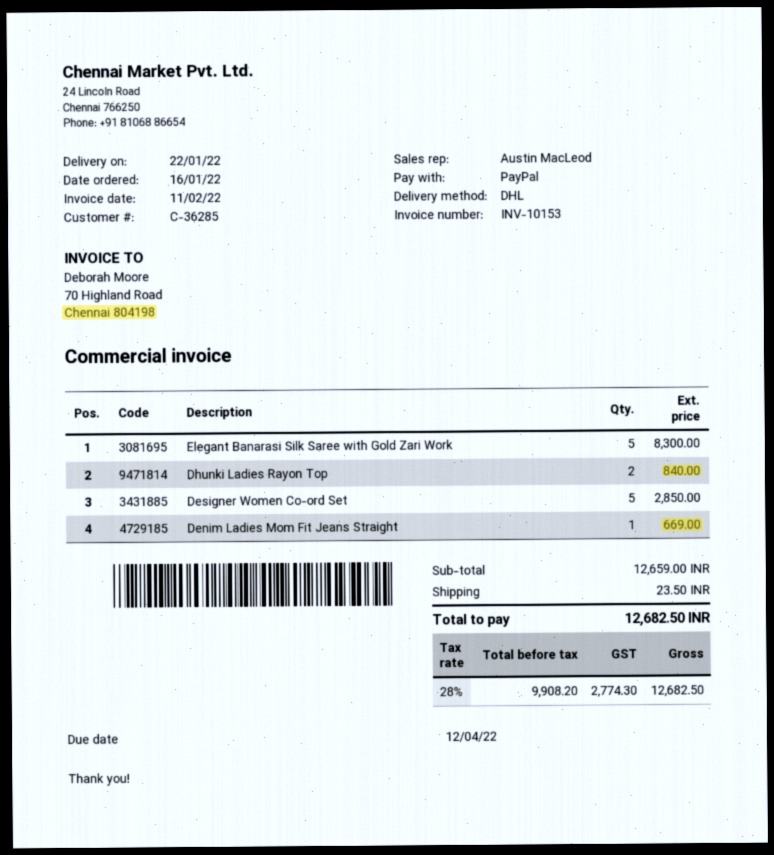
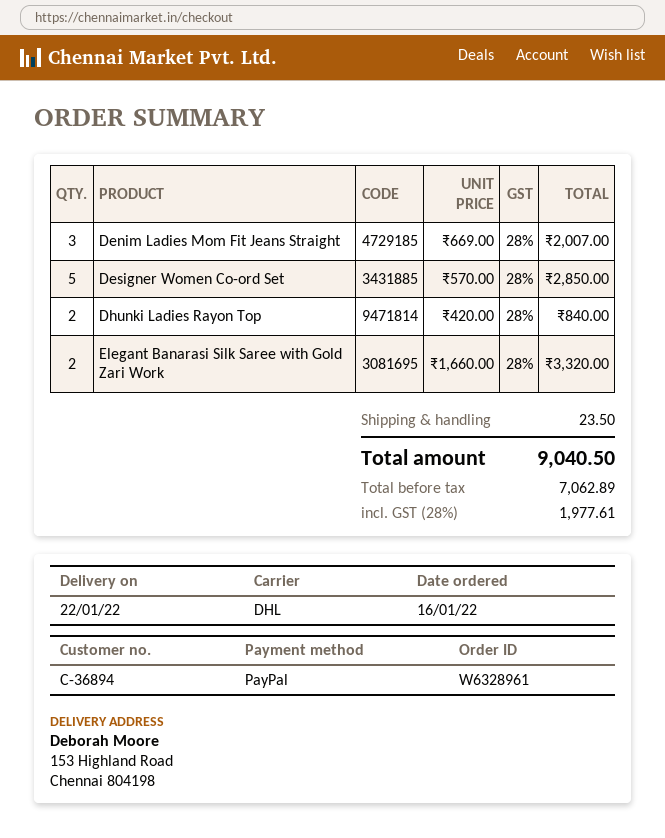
customer number: C-36285 -> C-36894
Elegant Banarasi Silk Saree with Gold Zari Work: 5 for 8300.00 -> 2 for 3320.00
Denim Ladies Mom Fit Jeans Straight: 1 for 669.00 -> 3 for 2007.00
net: 9908.20 -> 7062.89
tax: 28% = 2774.30 -> 28% = 1977.61
total: 12682.50 -> 9040.50

